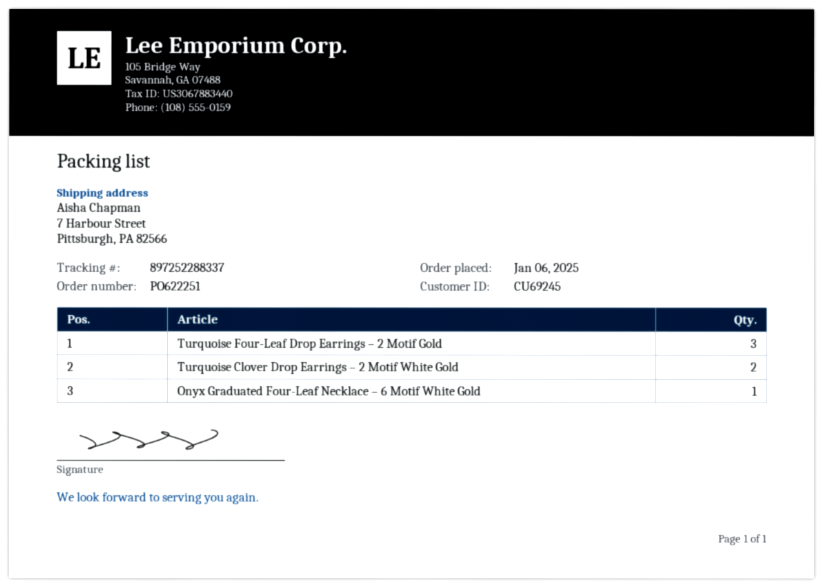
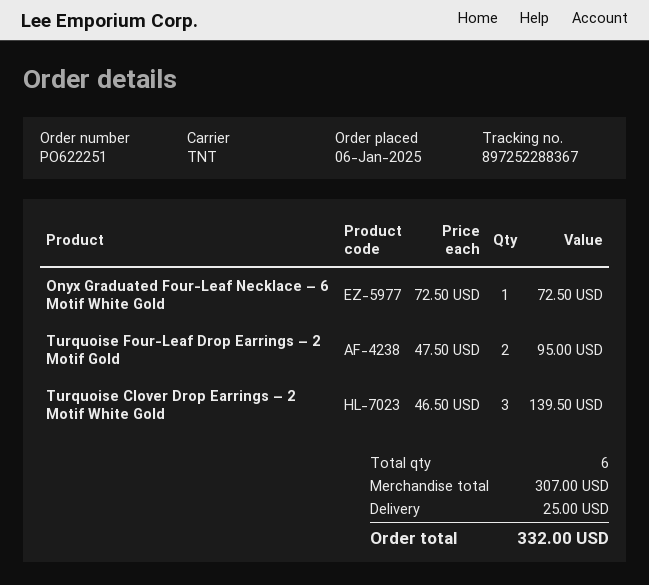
tracking number: 897252288337 -> 897252288367
Turquoise Four-Leaf Drop Earrings – 2 Motif Gold: 3 -> 2
Turquoise Clover Drop Earrings – 2 Motif White Gold: 2 -> 3

